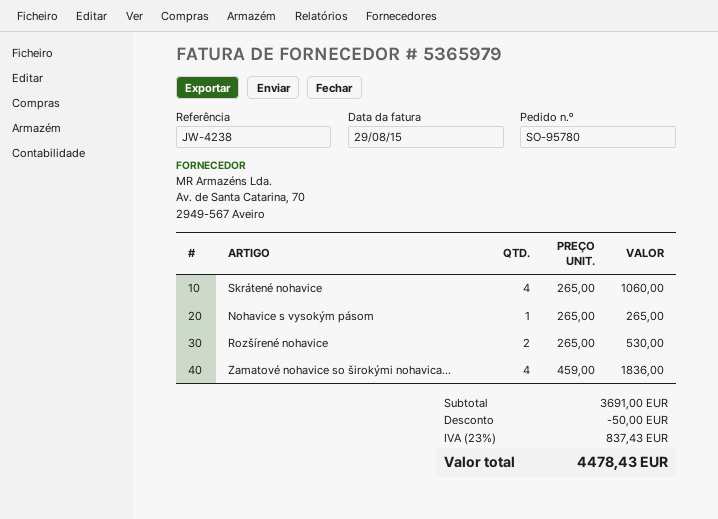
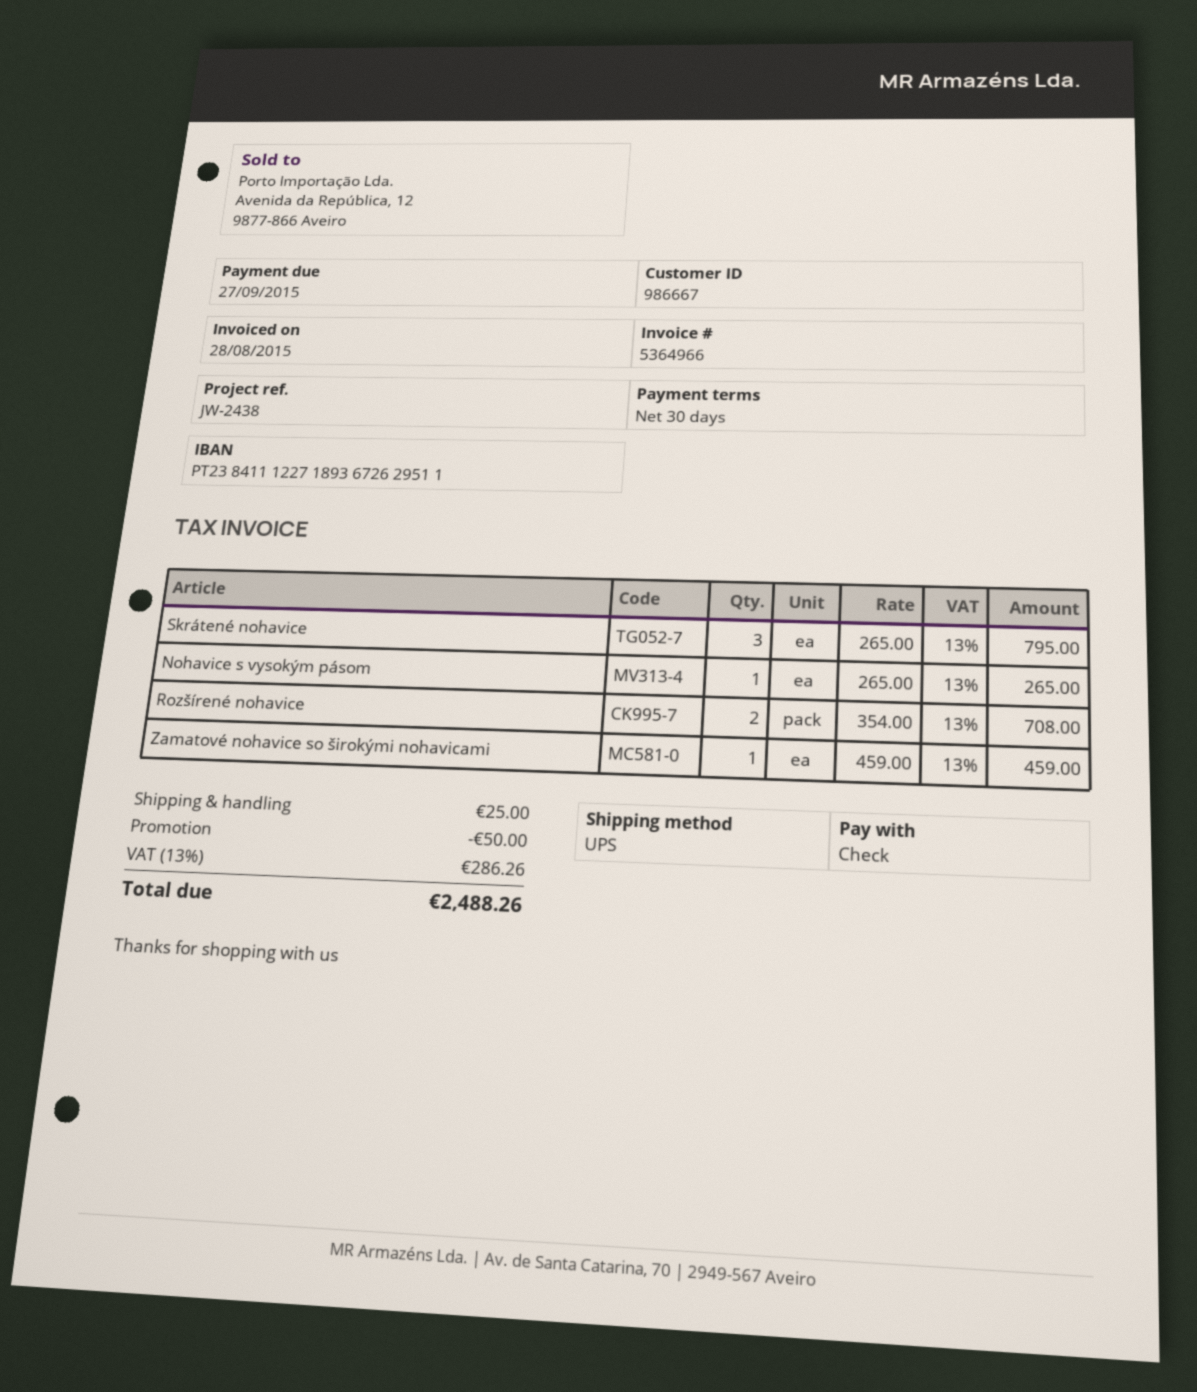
invoice number: 5365979 -> 5364966
invoice date: 2015-08-29 -> 2015-08-28
reference: JW-4238 -> JW-2438
Skrátené nohavice: 4 x 265.00 = 1060.00 -> 3 x 265.00 = 795.00
Rozšírené nohavice: 2 x 265.00 = 530.00 -> 2 x 354.00 = 708.00
Zamatové nohavice so širokými nohavica...: 4 x 459.00 = 1836.00 -> 1 x 459.00 = 459.00
shipping: none -> 25.00
tax: 23% = 837.43 -> 13% = 286.26
total: 4478.43 -> 2488.26

